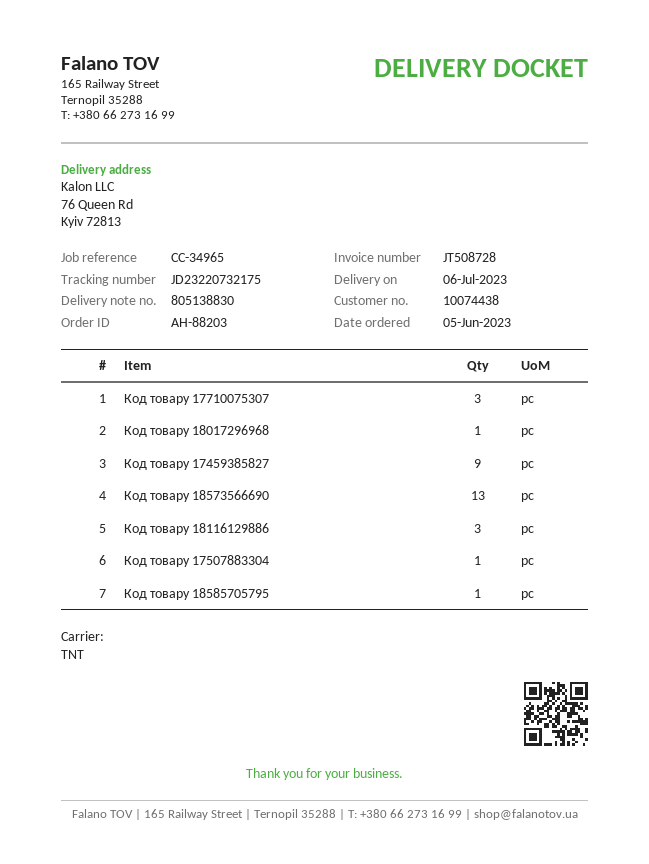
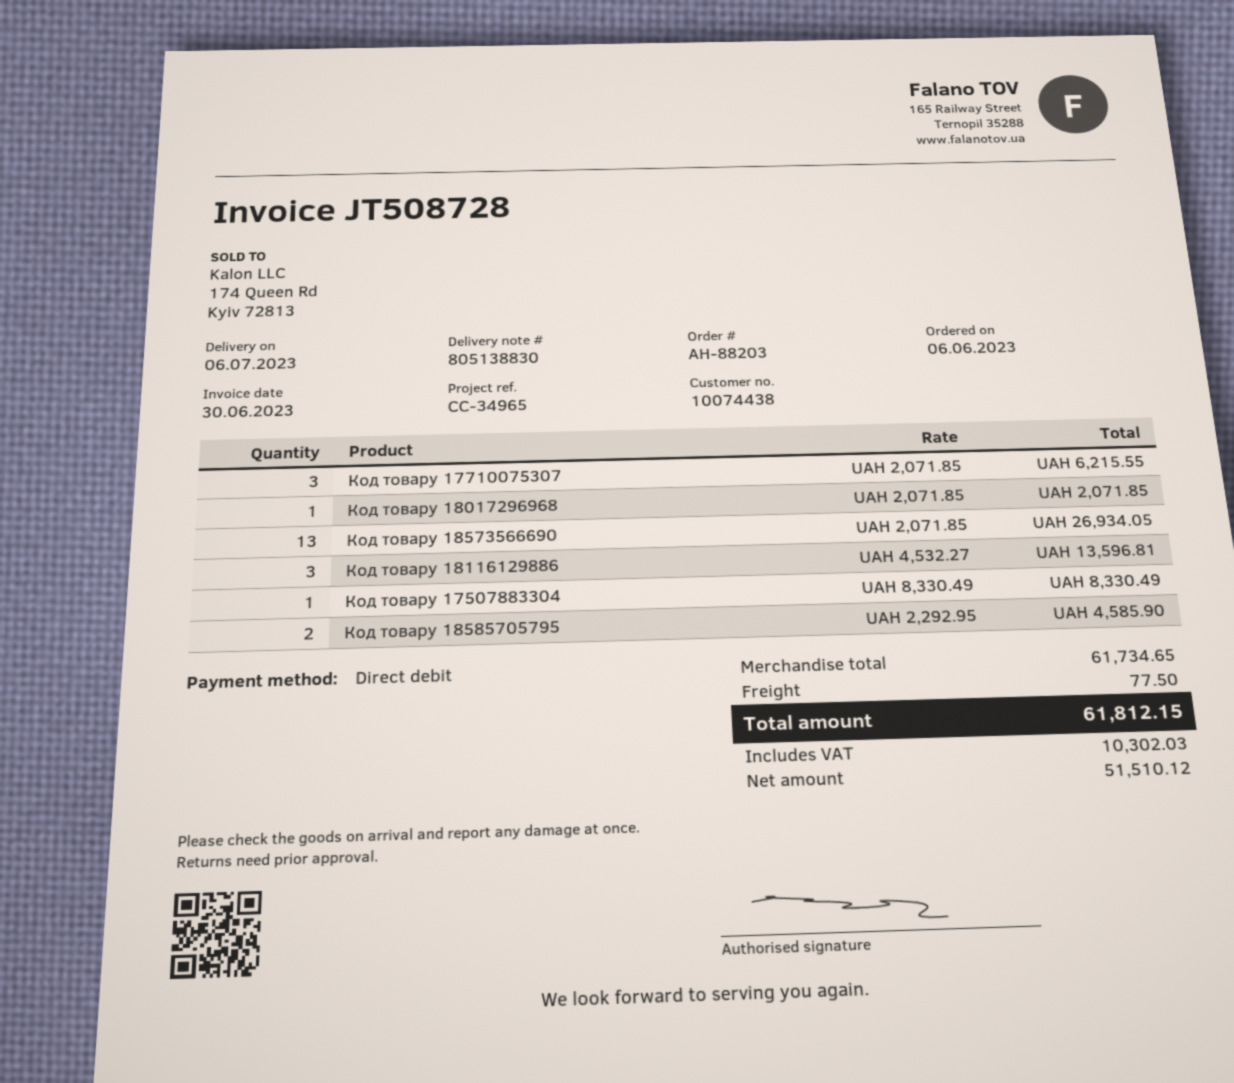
order date: 2023-06-05 -> 2023-06-06
Код товару 17459385827: 9 -> none
Код товару 18585705795: 1 -> 2

